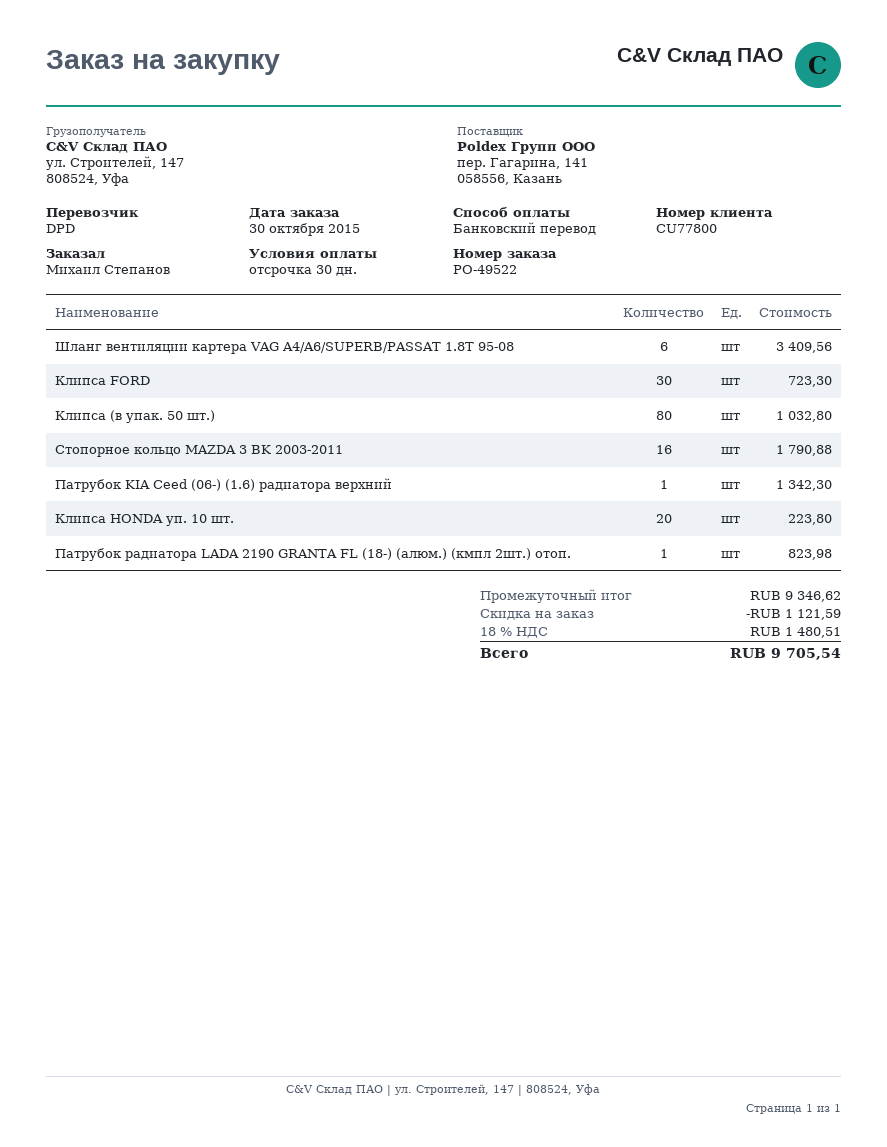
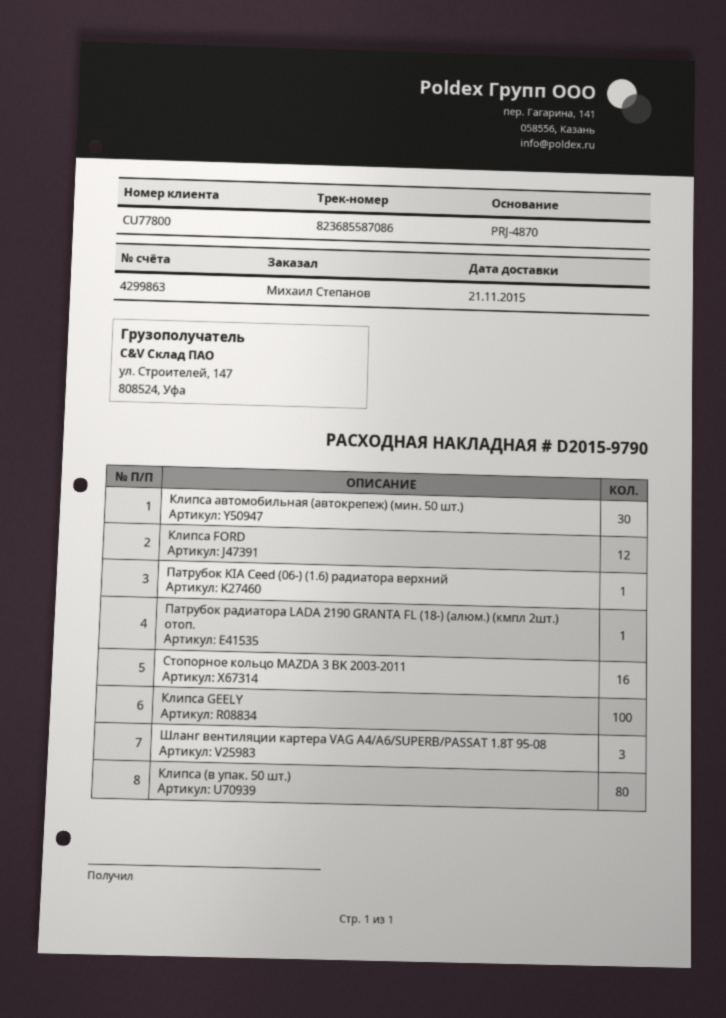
Шланг вентиляции картера VAG A4/A6/SUPERB/PASSAT 1.8T 95-08: 6 -> 3
Клипса FORD: 30 -> 12
Клипса HONDA уп. 10 шт.: 20 -> none
Клипса автомобильная (автокрепеж) (мин. 50 шт.): none -> 30
Клипса GEELY: none -> 100

